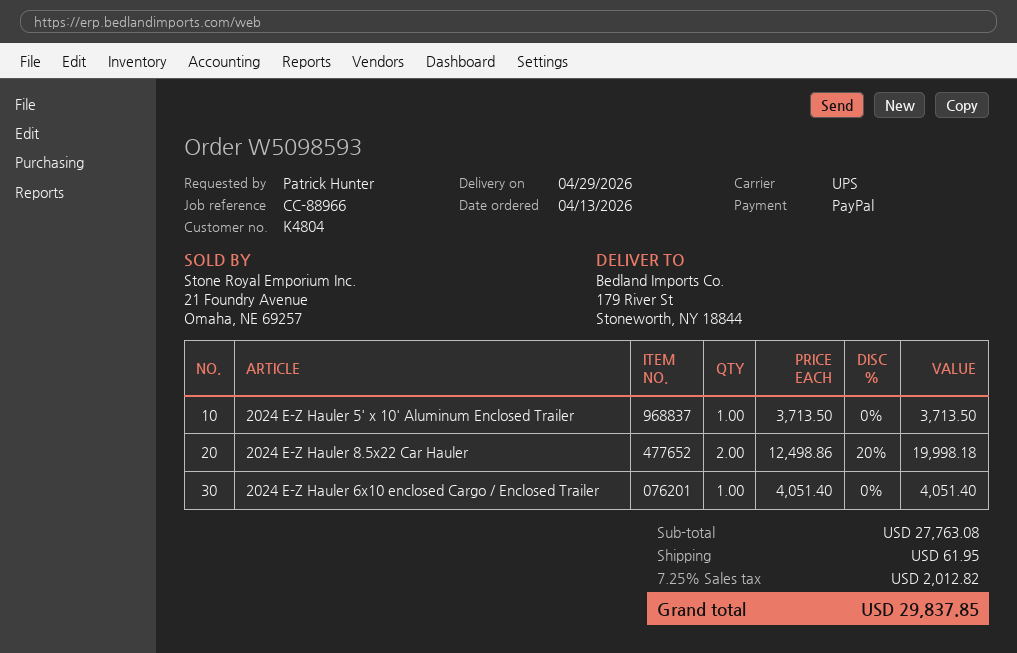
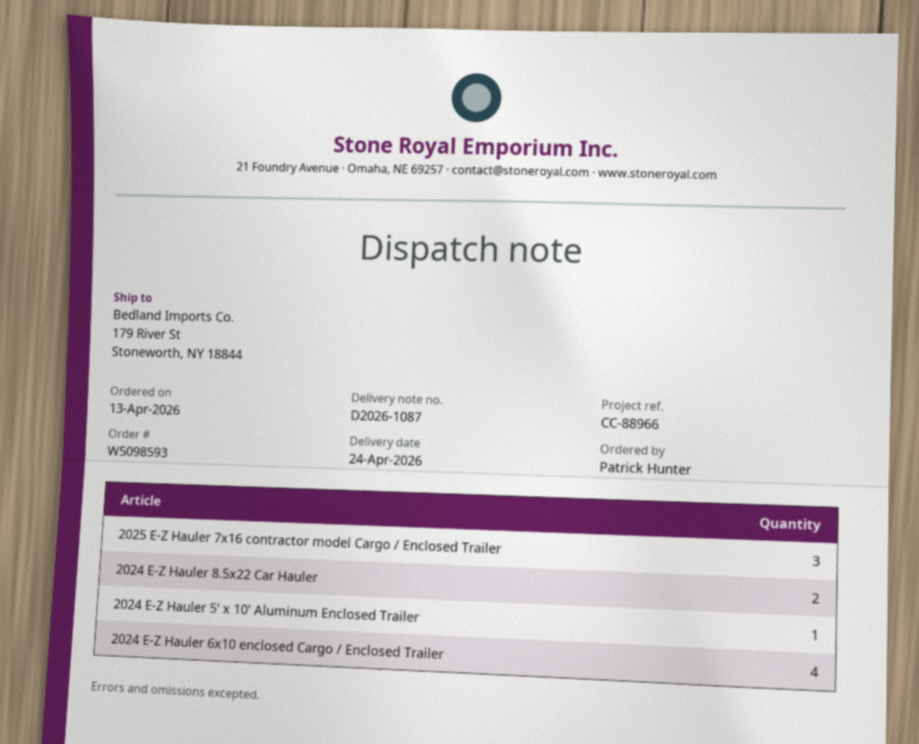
delivery date: 2026-04-29 -> 2026-04-24
2024 E-Z Hauler 6x10 enclosed Cargo / Enclosed Trailer: 1 -> 4
2025 E-Z Hauler 7x16 contractor model Cargo / Enclosed Trailer: none -> 3

